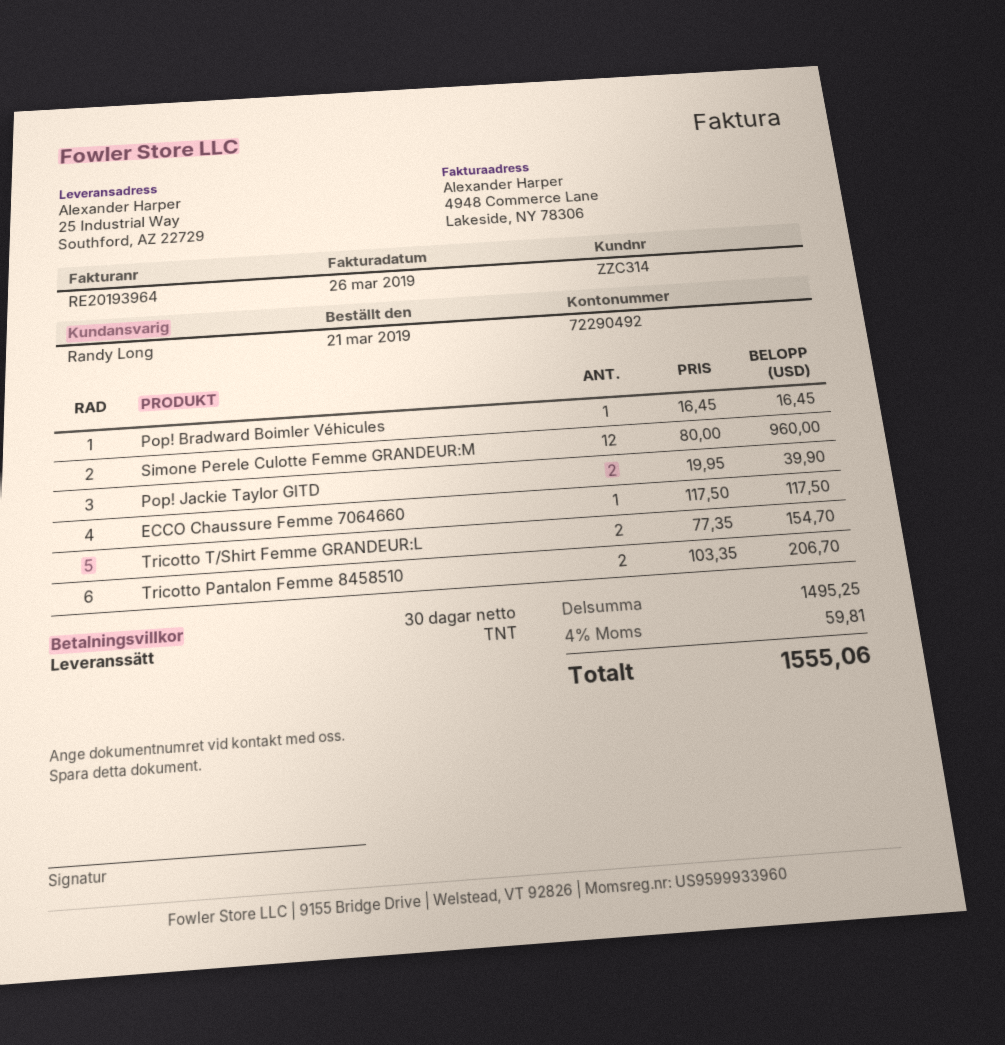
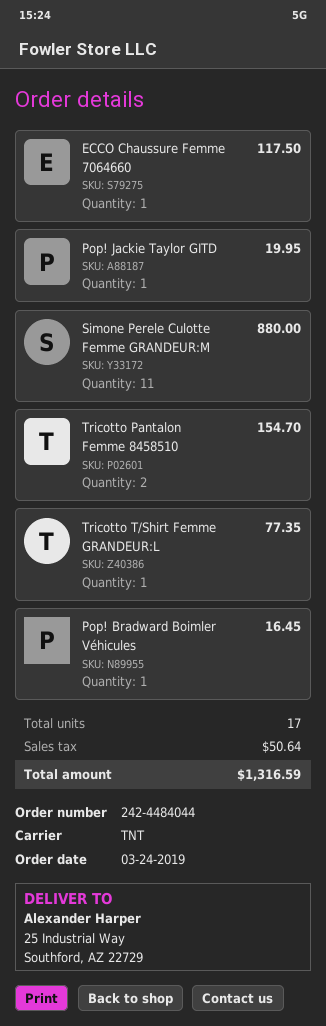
order date: 2019-03-21 -> 2019-03-24
Simone Perele Culotte Femme GRANDEUR:M: 12 for 960.00 -> 11 for 880.00
Pop! Jackie Taylor GITD: 2 for 39.90 -> 1 for 19.95
Tricotto T/Shirt Femme GRANDEUR:L: 2 for 154.70 -> 1 for 77.35
Tricotto Pantalon Femme 8458510: 2 for 206.70 -> 2 for 154.70
tax: 59.81 -> 50.64
total: 1555.06 -> 1316.59

